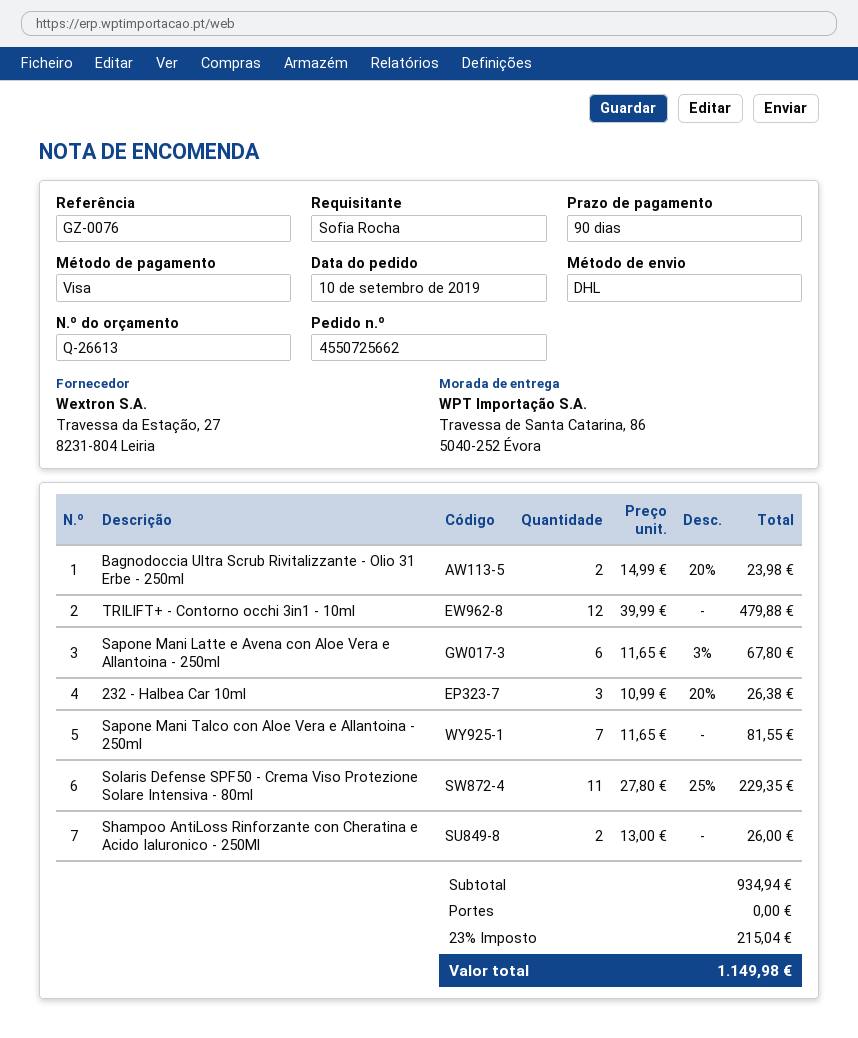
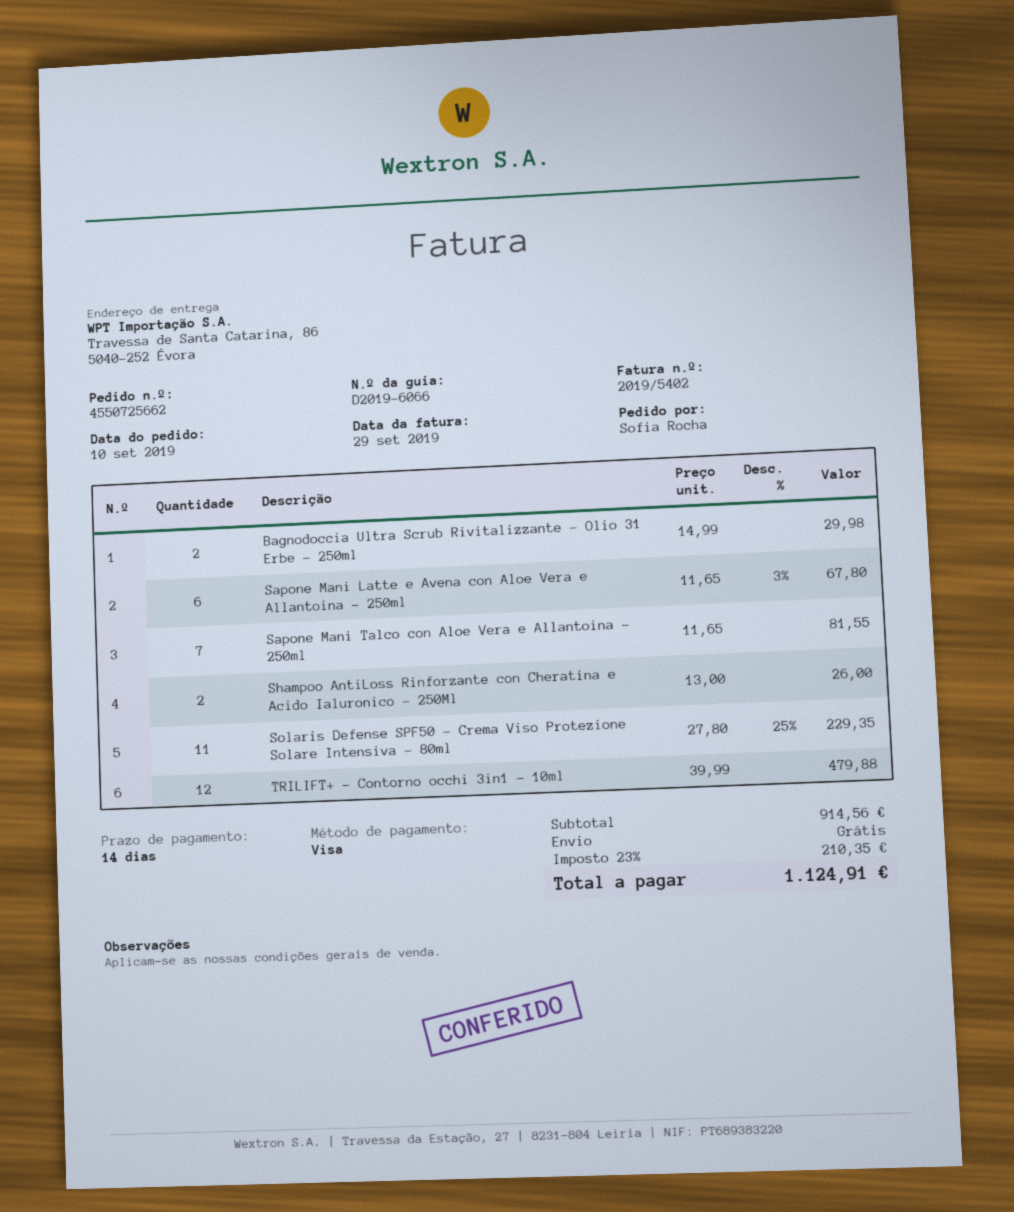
payment terms: 90 days -> 14 days
Bagnodoccia Ultra Scrub Rivitalizzante - Olio 31 Erbe - 250ml: 2 x 14.99 - 20% = 23.98 -> 2 x 14.99 = 29.98
232 - Halbea Car 10ml: 3 x 10.99 - 20% = 26.38 -> none
subtotal: 934.94 -> 914.56
tax: 23% = 215.04 -> 23% = 210.35
total: 1149.98 -> 1124.91

